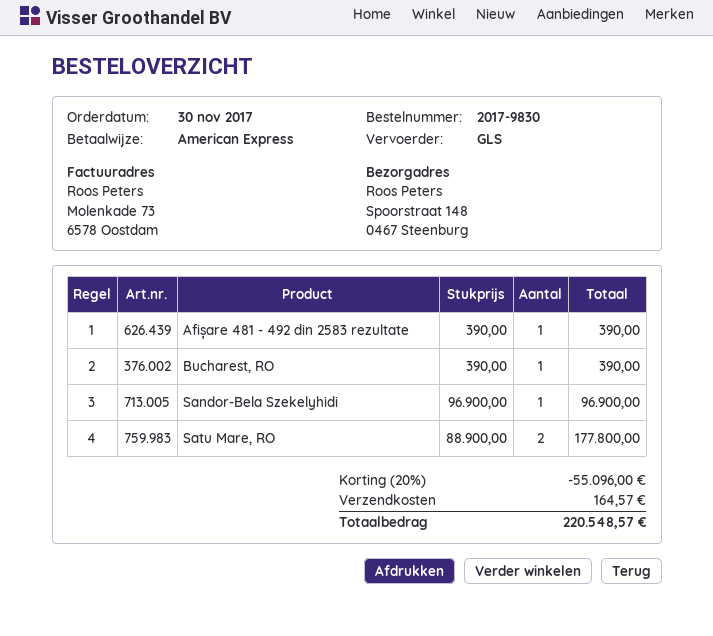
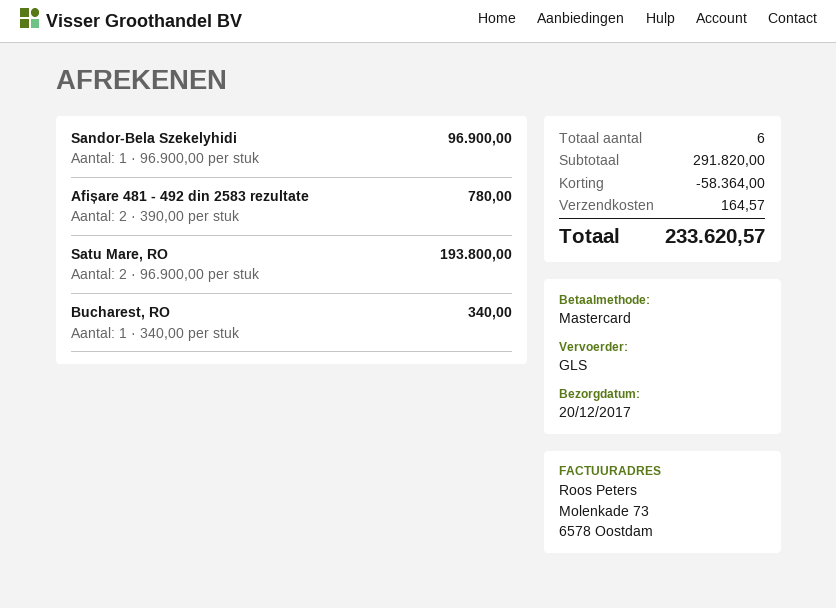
payment method: American Express -> Mastercard
Afișare 481 - 492 din 2583 rezultate: 1 x 390.00 = 390.00 -> 2 x 390.00 = 780.00
Bucharest, RO: 1 x 390.00 = 390.00 -> 1 x 340.00 = 340.00
Satu Mare, RO: 2 x 88900.00 = 177800.00 -> 2 x 96900.00 = 193800.00
discount: 55096.00 -> 58364.00
total: 220548.57 -> 233620.57

